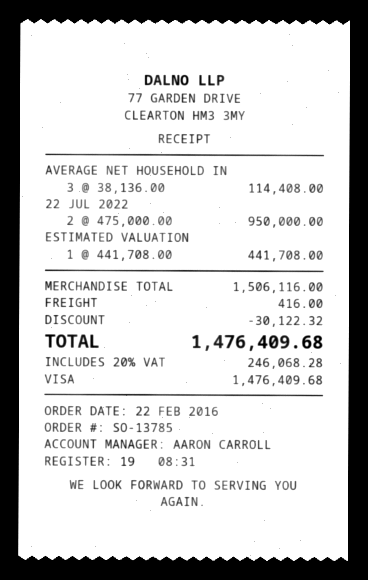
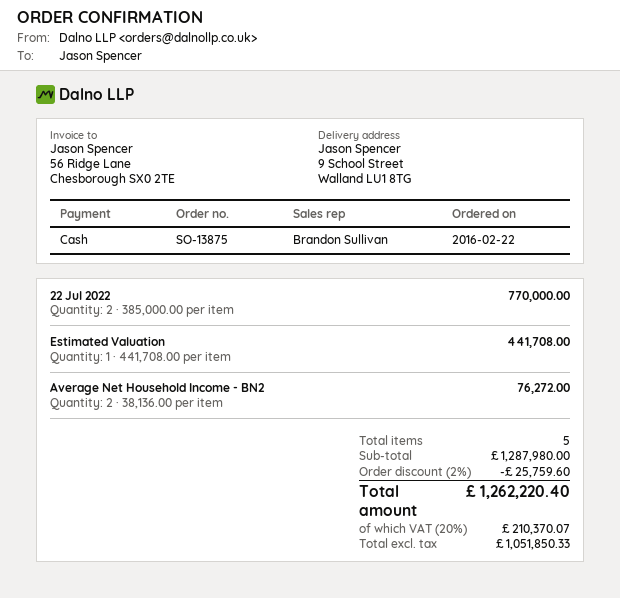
order number: SO-13785 -> SO-13875
sales rep: AARON CARROLL -> Brandon Sullivan
payment method: Visa -> cash
AVERAGE NET HOUSEHOLD IN: 3 x 38136.00 = 114408.00 -> 2 x 38136.00 = 76272.00
22 JUL 2022: 2 x 475000.00 = 950000.00 -> 2 x 385000.00 = 770000.00
subtotal: 1506116.00 -> 1287980.00
discount: 30122.32 -> 25759.60
shipping: 416.00 -> none
tax: 20% = 246068.28 -> 20% = 210370.07
total: 1476409.68 -> 1262220.40

